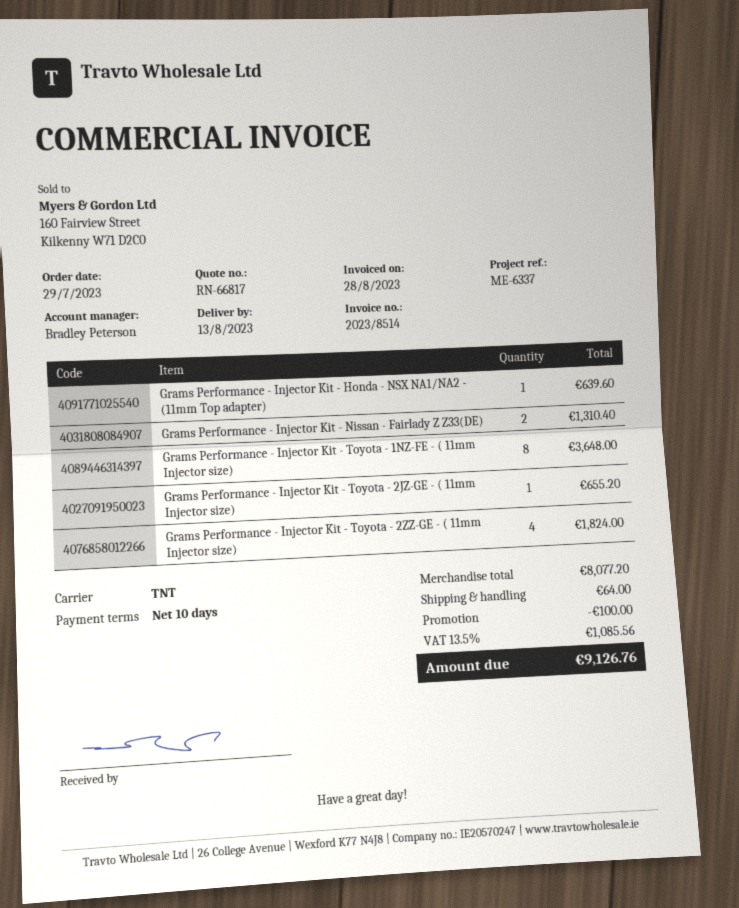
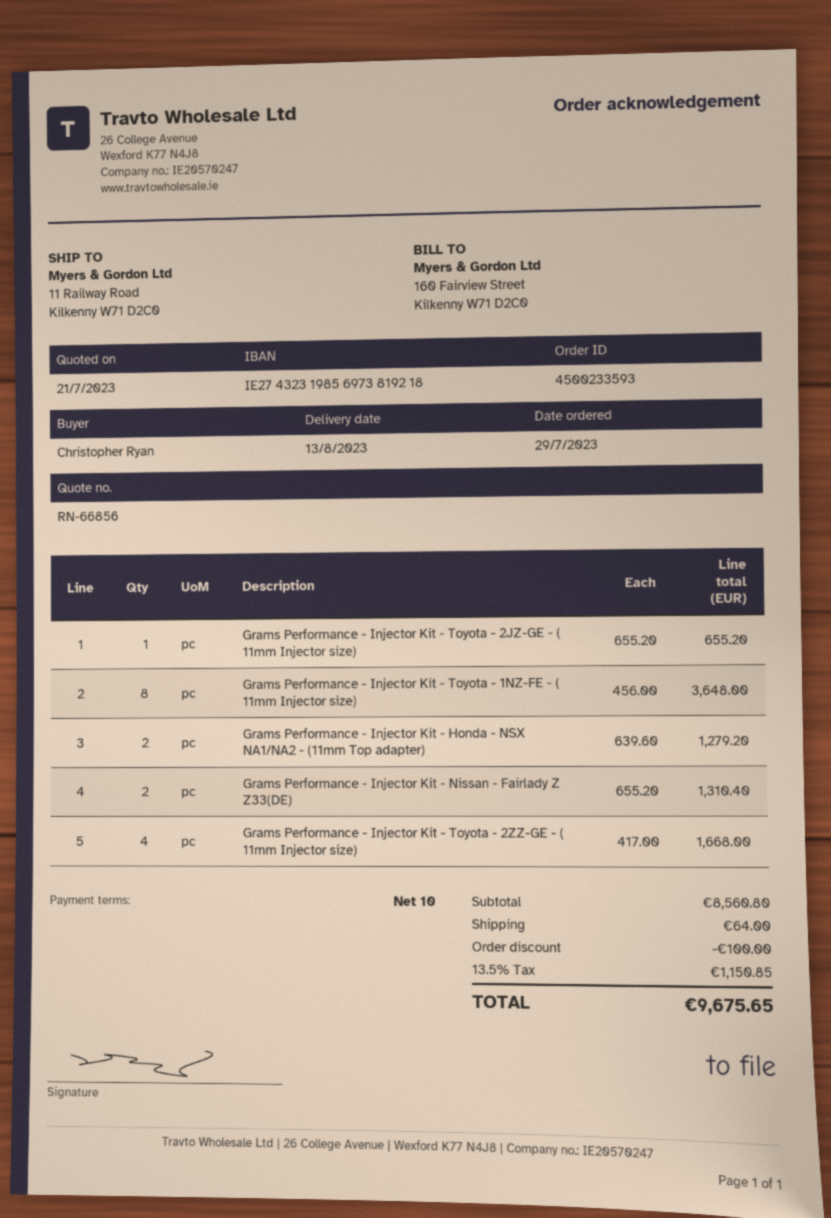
quote number: RN-66817 -> RN-66856
Grams Performance - Injector Kit - Honda - NSX NA1/NA2 - (11mm Top adapter): 1 for 639.60 -> 2 for 1279.20
Grams Performance - Injector Kit - Toyota - 2ZZ-GE - ( 11mm Injector size): 4 for 1824.00 -> 4 for 1668.00
subtotal: 8077.20 -> 8560.80
tax: 13.5% = 1085.56 -> 13.5% = 1150.85
total: 9126.76 -> 9675.65

